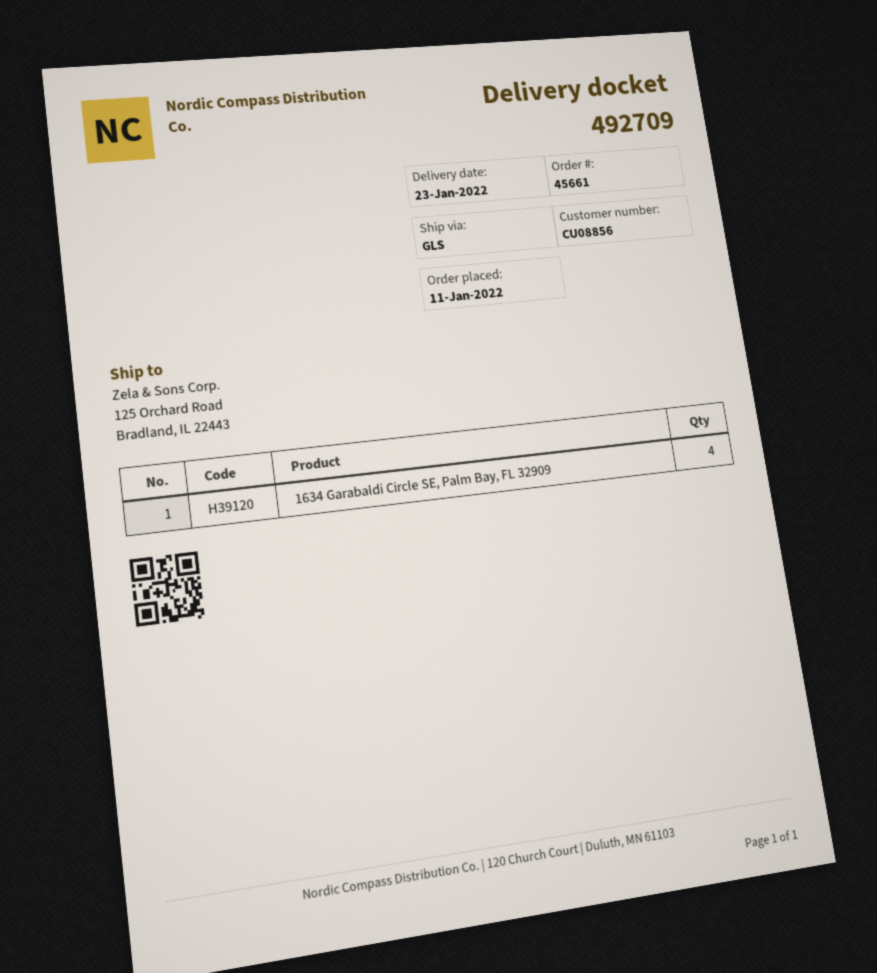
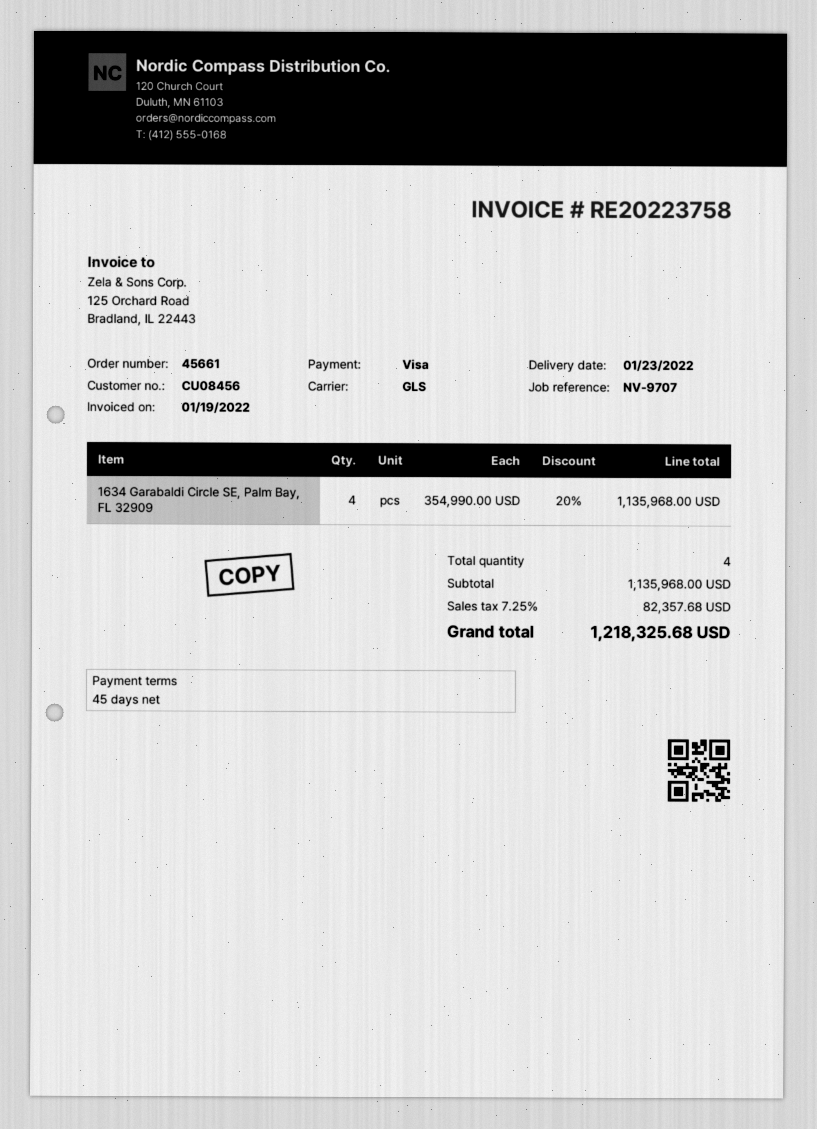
customer number: CU08856 -> CU08456

